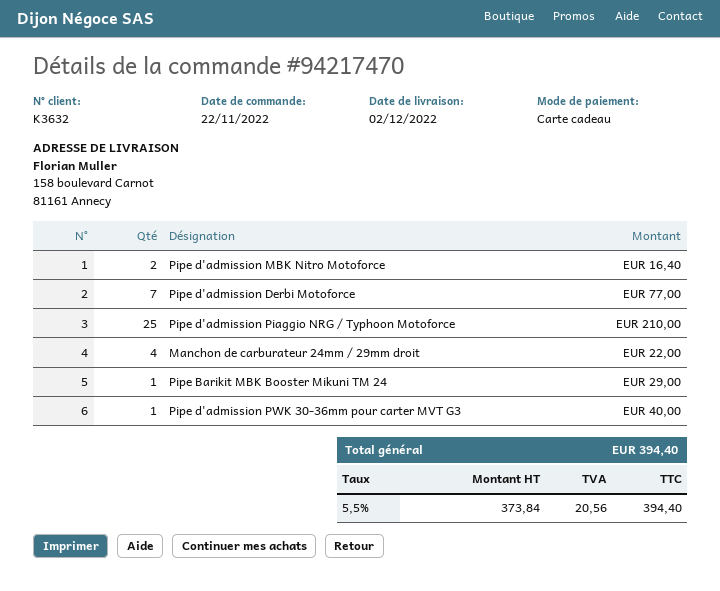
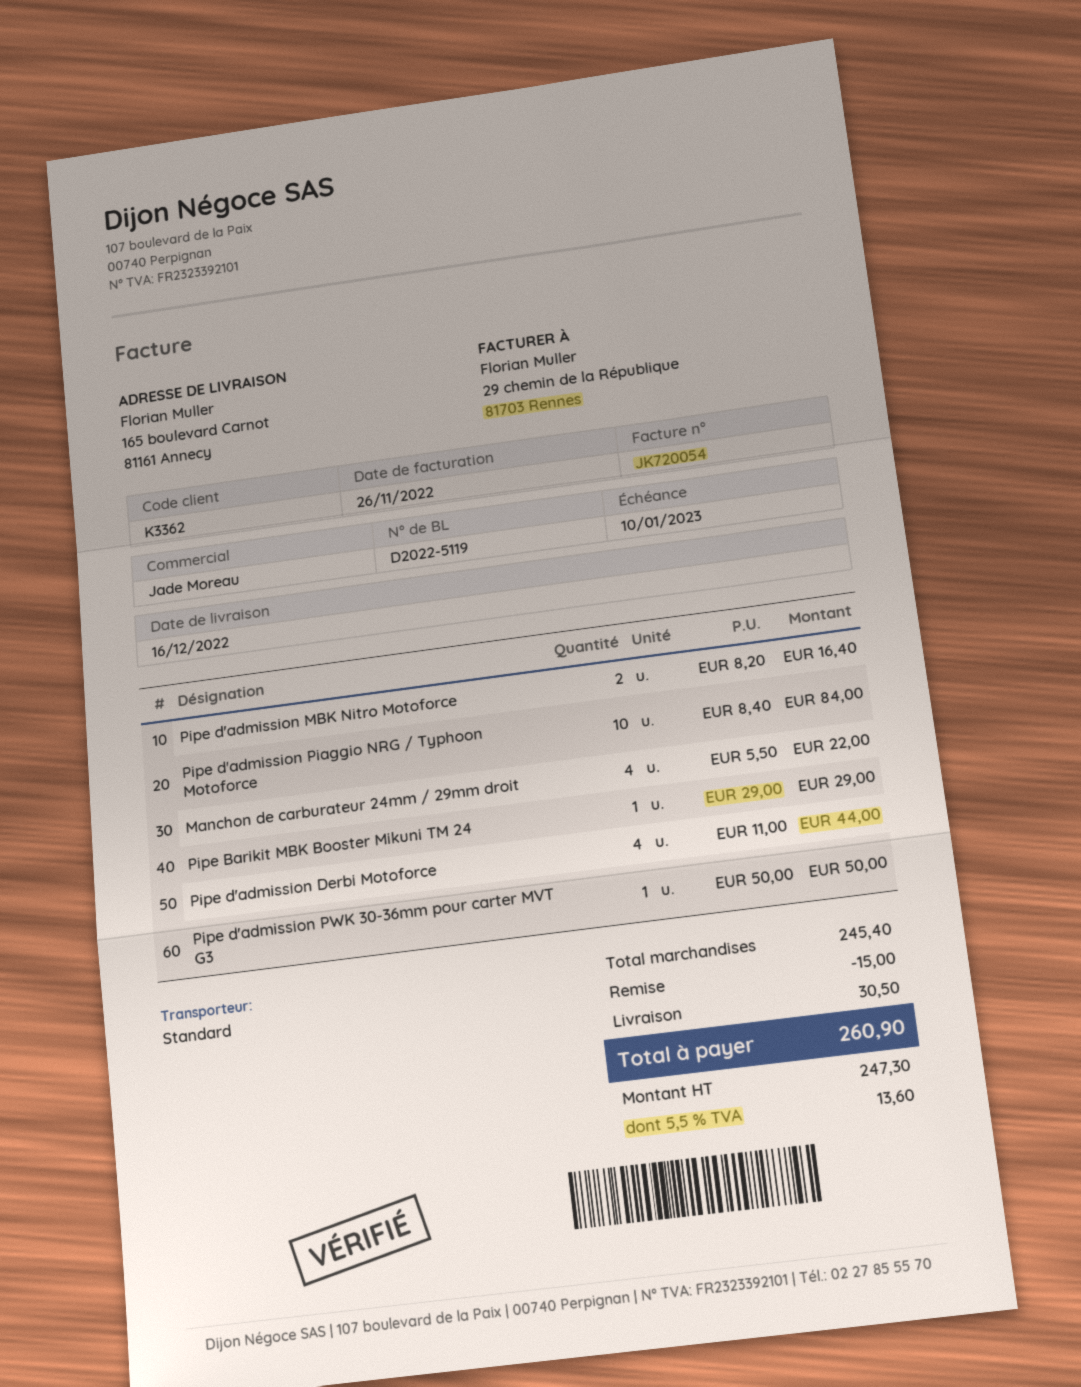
delivery date: 2022-12-02 -> 2022-12-16
customer number: K3632 -> K3362
ship to: 158 boulevard Carnot, 81161 Annecy -> 165 boulevard Carnot, 81161 Annecy
Pipe d'admission Derbi Motoforce: 7 for 77.00 -> 4 for 44.00
Pipe d'admission Piaggio NRG / Typhoon Motoforce: 25 for 210.00 -> 10 for 84.00
Pipe d'admission PWK 30-36mm pour carter MVT G3: 1 for 40.00 -> 1 for 50.00
discount: none -> 15.00
shipping: none -> 30.50
net: 373.84 -> 247.30
tax: 5.5% = 20.56 -> 5.5% = 13.60
total: 394.40 -> 260.90

